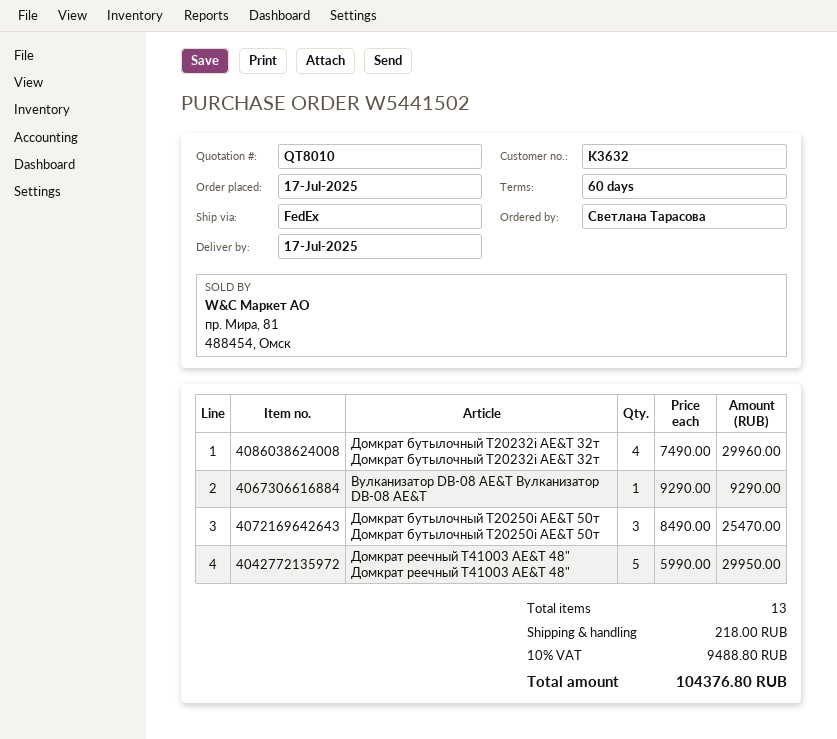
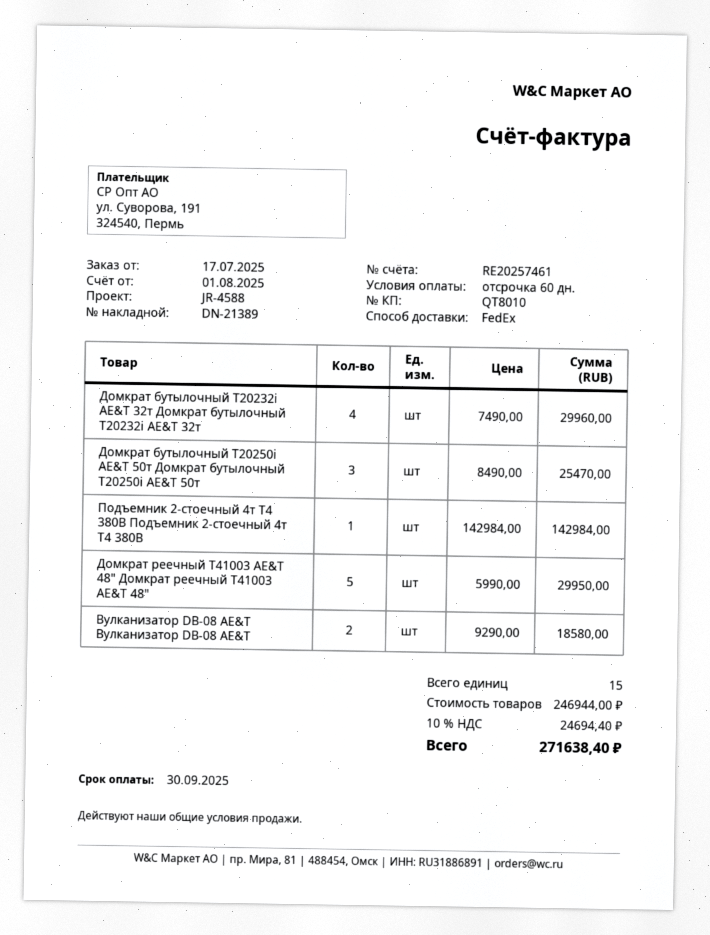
Вулканизатор DB-08 AE&T Вулканизатор DB-08 AE&T: 1 x 9290.00 = 9290.00 -> 2 x 9290.00 = 18580.00
Подъемник 2-стоечный 4т T4 380B Подъемник 2-стоечный 4т T4 380B: none -> 1 x 142984.00 = 142984.00
total quantity: 13 -> 15
shipping: 218.00 -> none
tax: 10% = 9488.80 -> 10% = 24694.40
total: 104376.80 -> 271638.40

